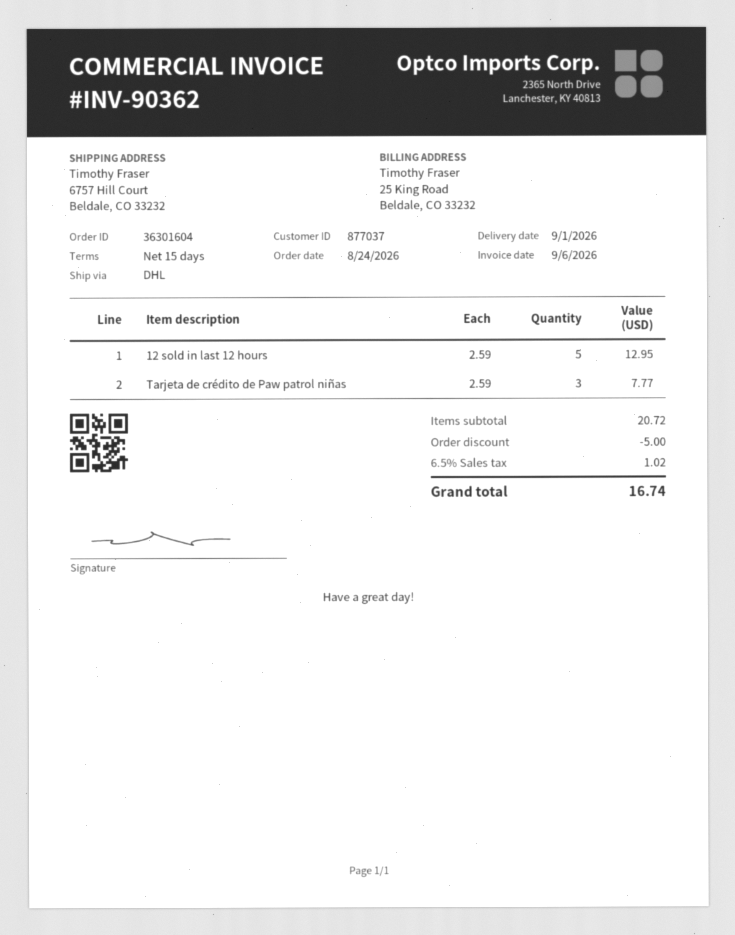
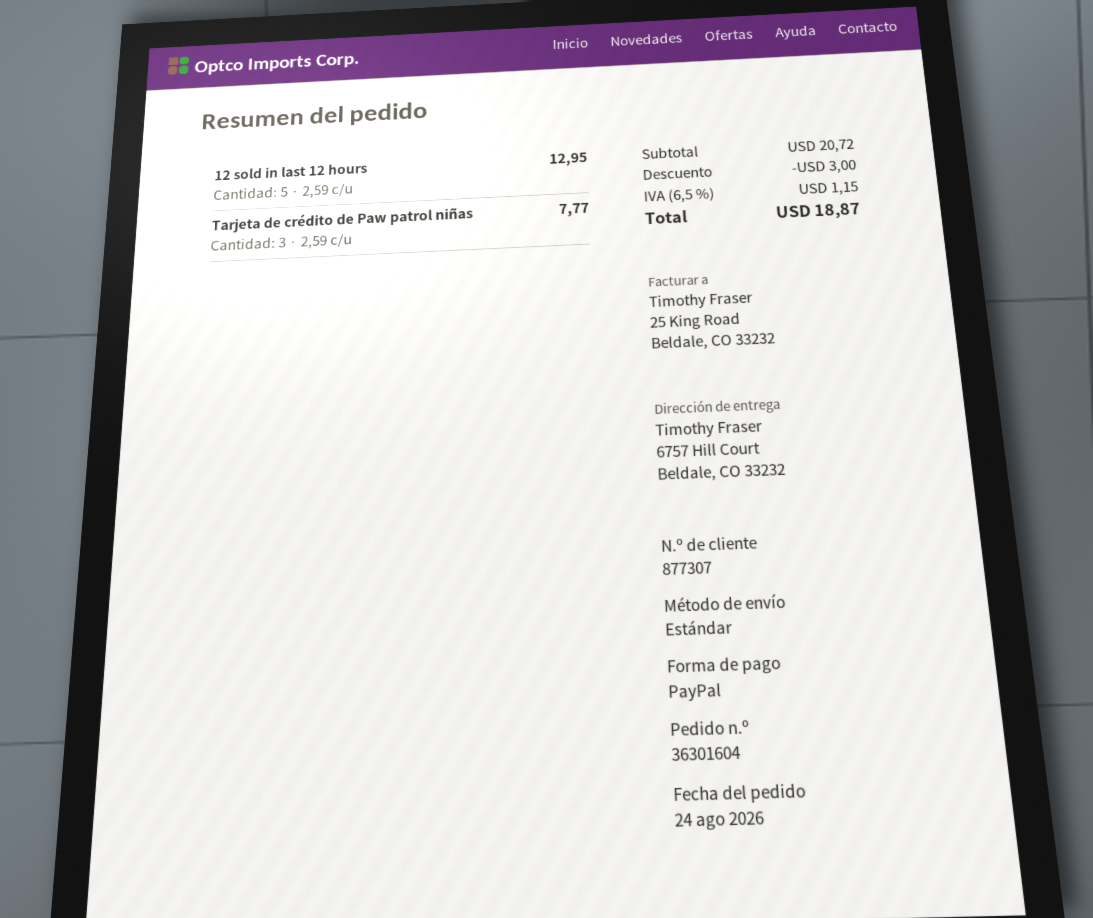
customer number: 877037 -> 877307
shipping method: DHL -> standard
discount: 5.00 -> 3.00
tax: 6.5% = 1.02 -> 6.5% = 1.15
total: 16.74 -> 18.87

